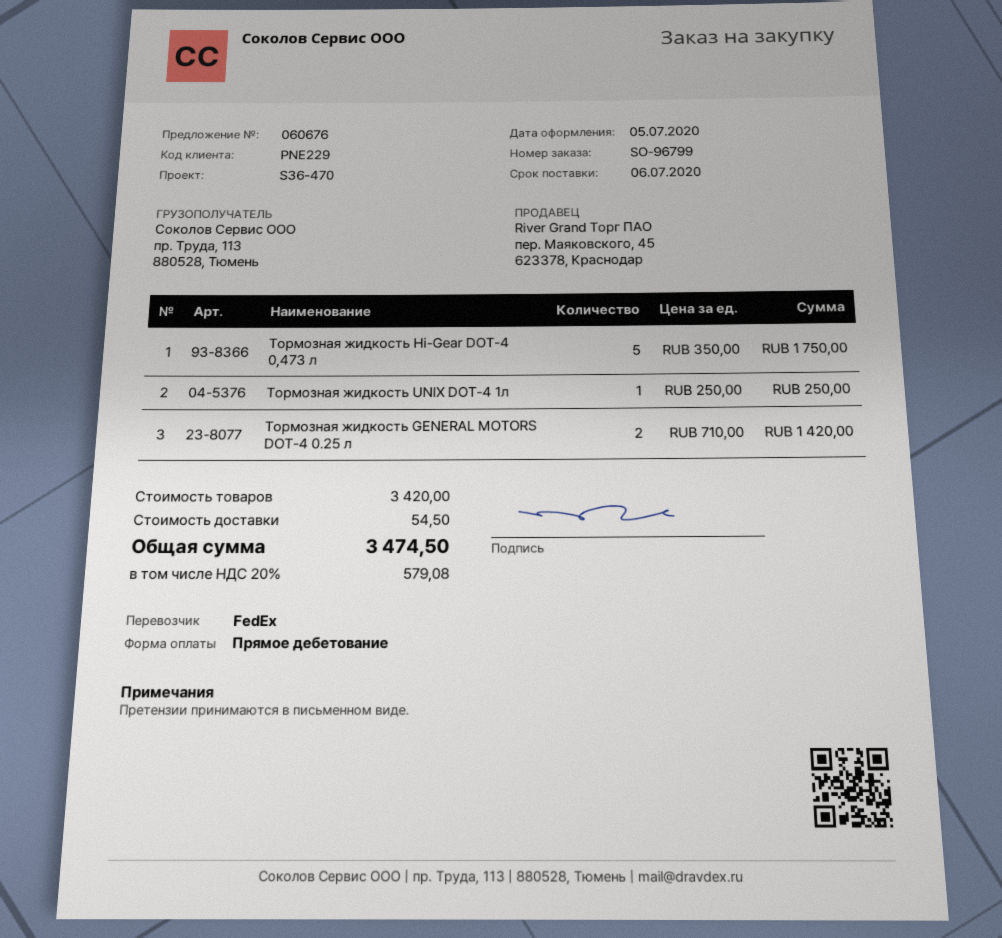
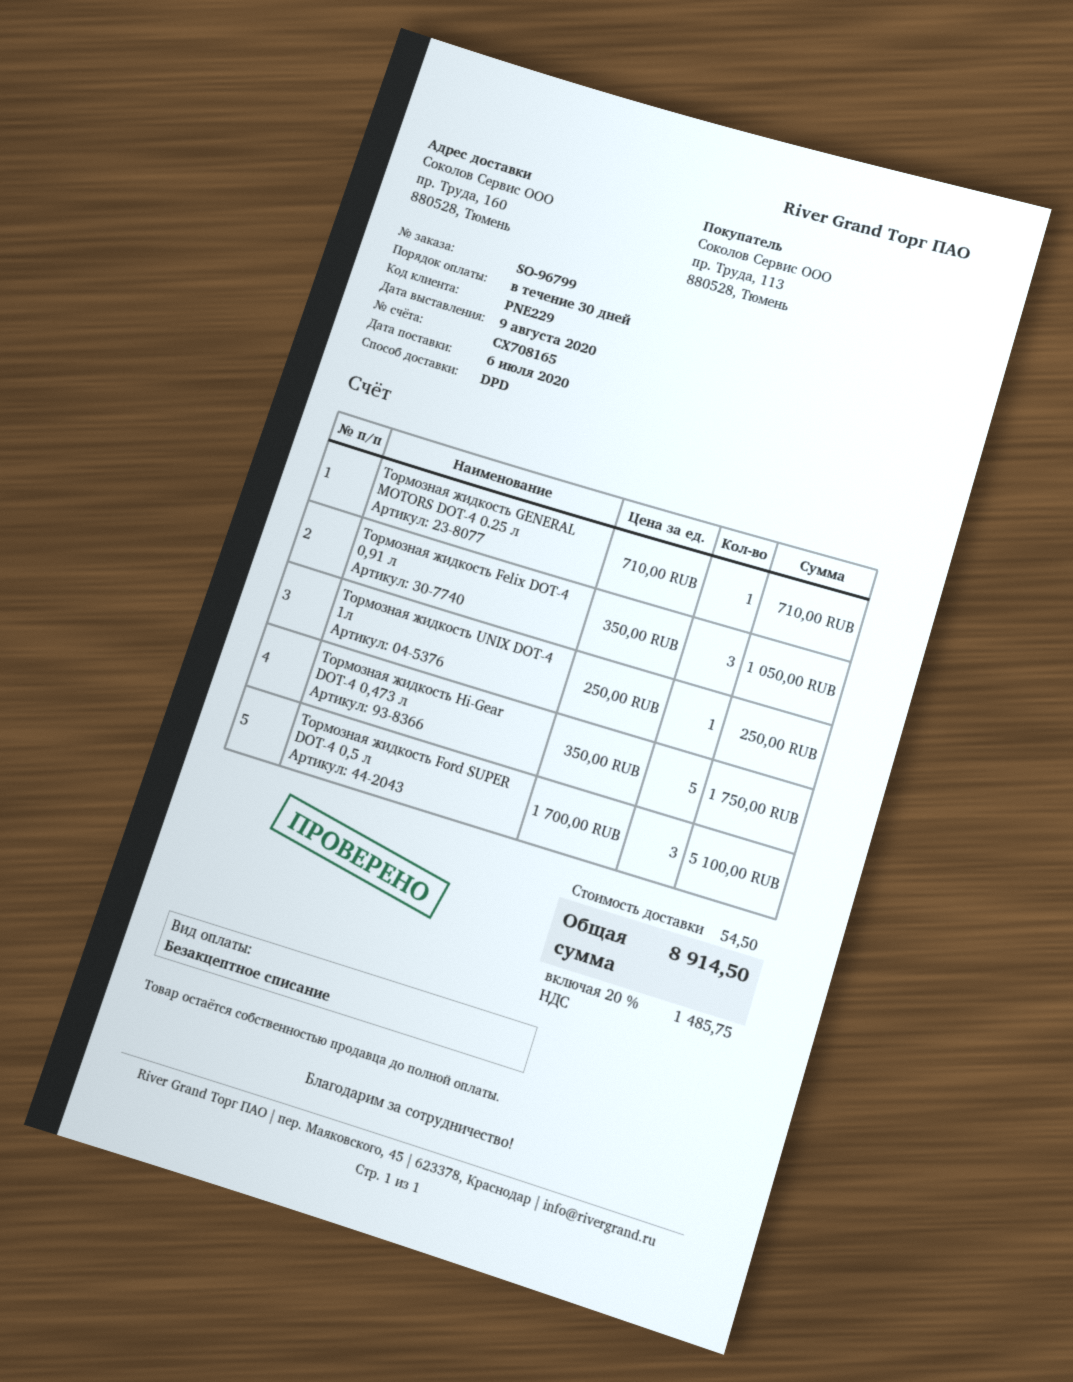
shipping method: FedEx -> DPD
ship to: пр. Труда, 113, 880528, Тюмень -> пр. Труда, 160, 880528, Тюмень
Тормозная жидкость GENERAL MOTORS DOT-4 0.25 л: 2 x 710.00 = 1420.00 -> 1 x 710.00 = 710.00
Тормозная жидкость Felix DOT-4 0,91 л: none -> 3 x 350.00 = 1050.00
Тормозная жидкость Ford SUPER DOT-4 0,5 л: none -> 3 x 1700.00 = 5100.00
tax: 20% = 579.08 -> 20% = 1485.75
total: 3474.50 -> 8914.50

